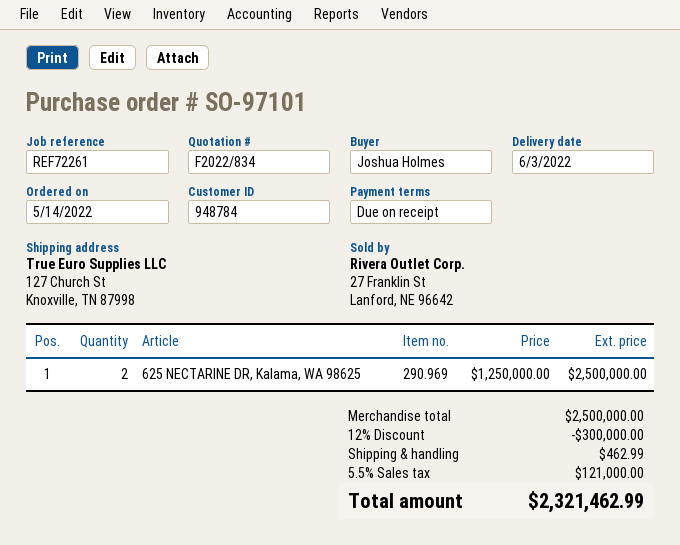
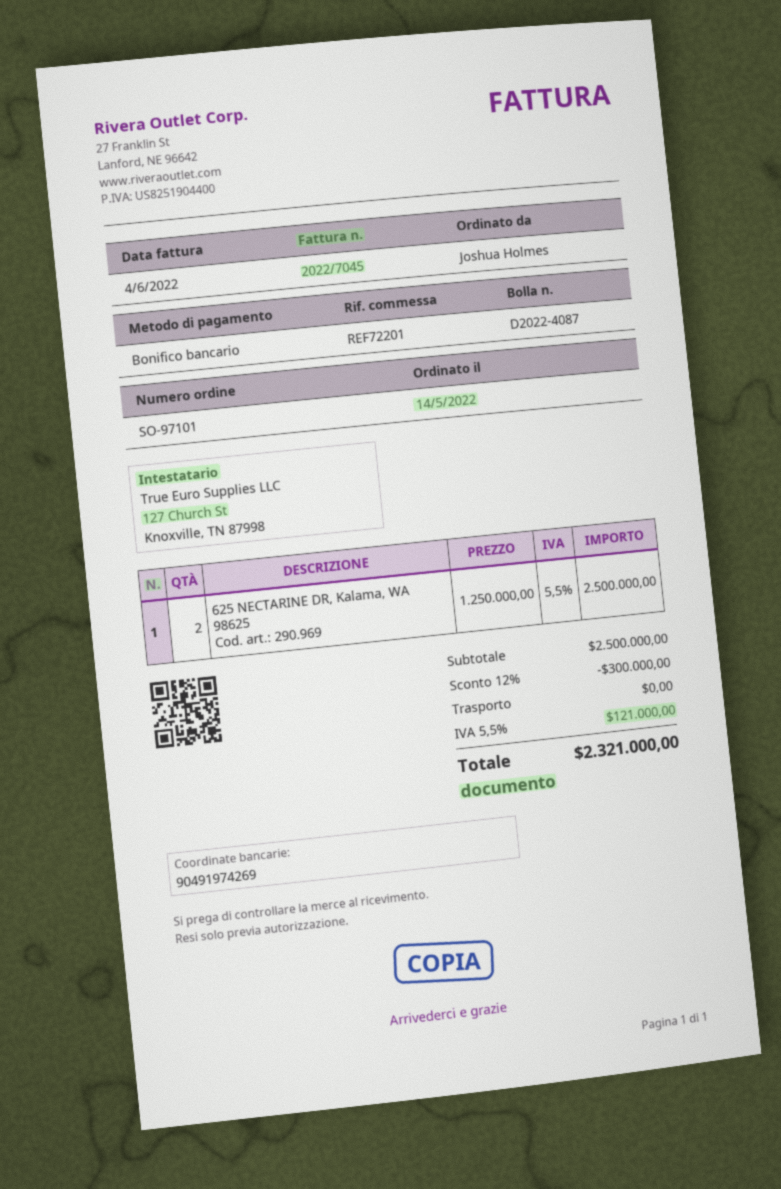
reference: REF72261 -> REF72201
shipping: 462.99 -> 0.00
total: 2321462.99 -> 2321000.00

